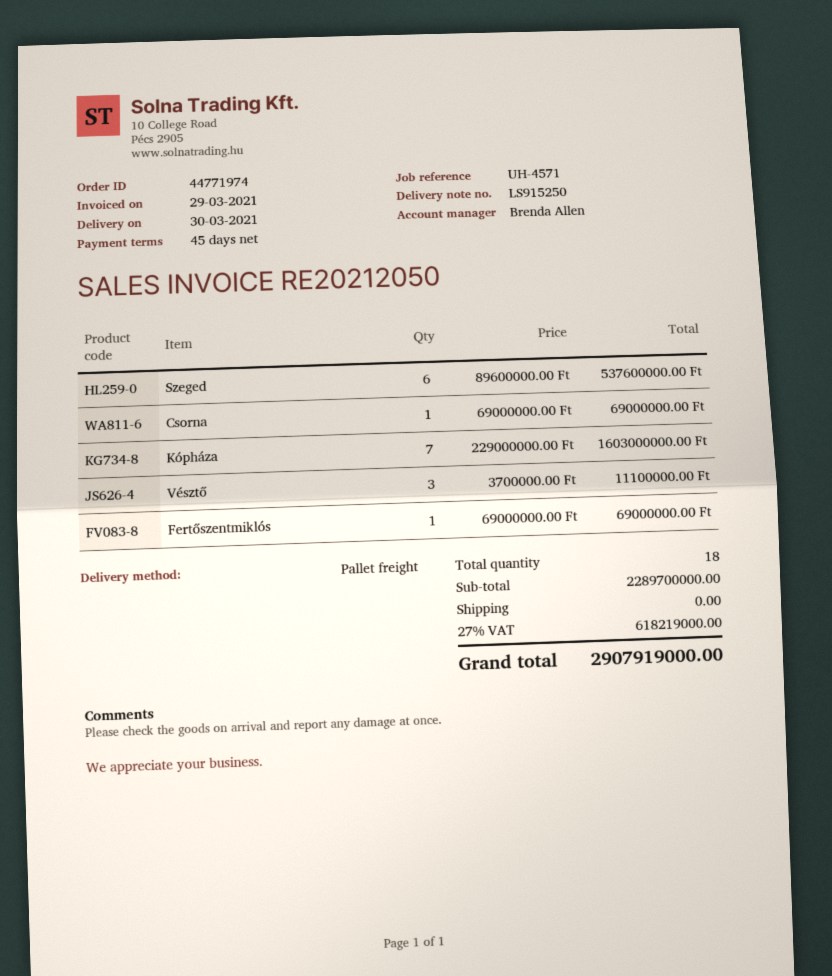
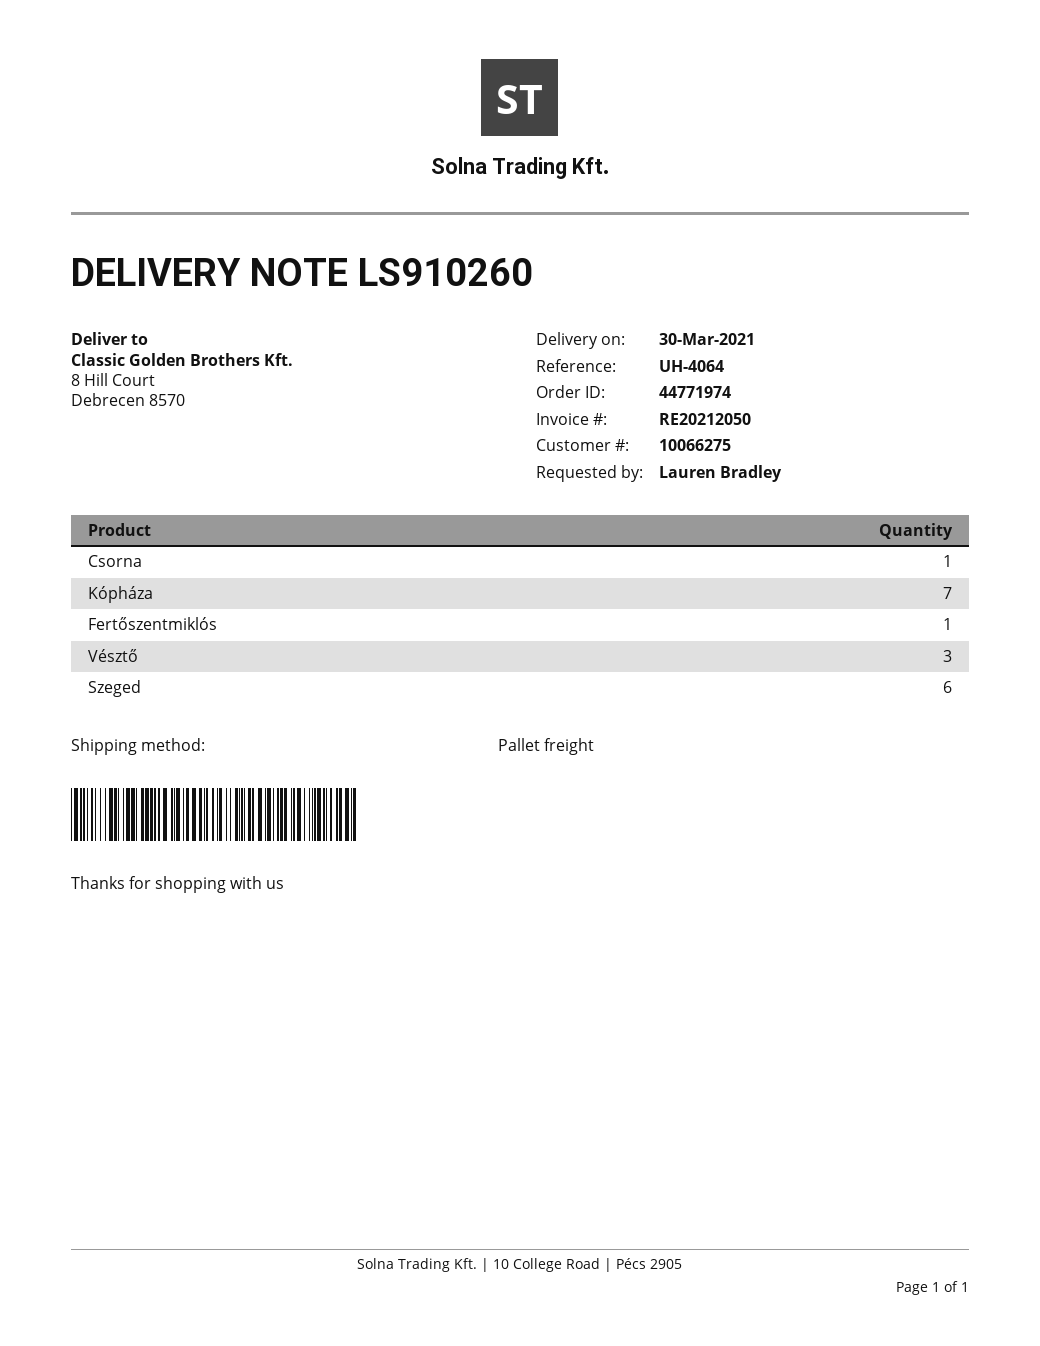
delivery note number: LS915250 -> LS910260
reference: UH-4571 -> UH-4064

